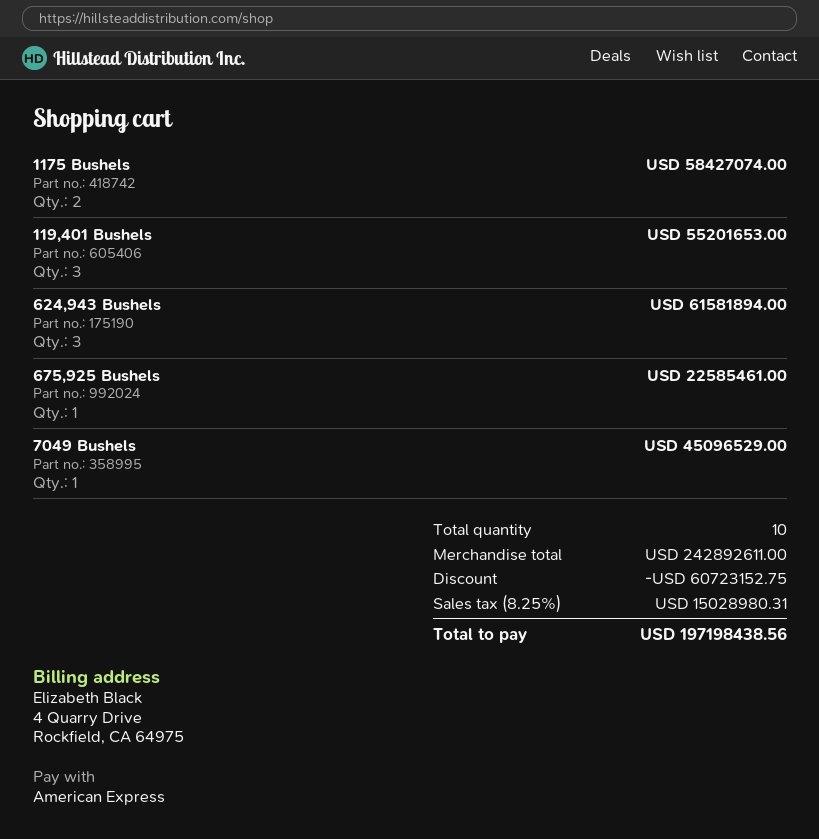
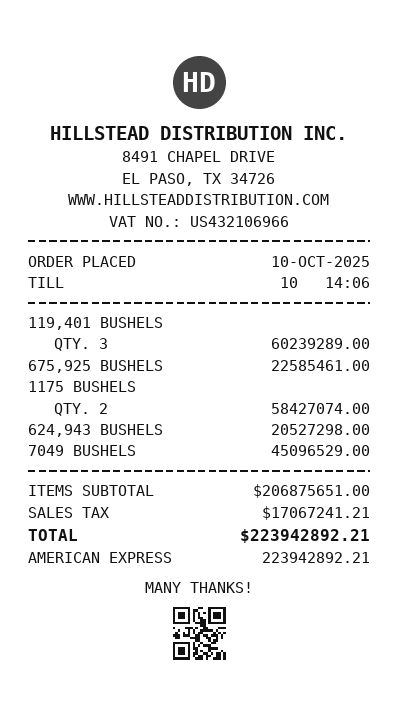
119,401 Bushels: 3 for 55201653.00 -> 3 for 60239289.00
624,943 Bushels: 3 for 61581894.00 -> 1 for 20527298.00
subtotal: 242892611.00 -> 206875651.00
discount: 60723152.75 -> none
tax: 15028980.31 -> 17067241.21
total: 197198438.56 -> 223942892.21

